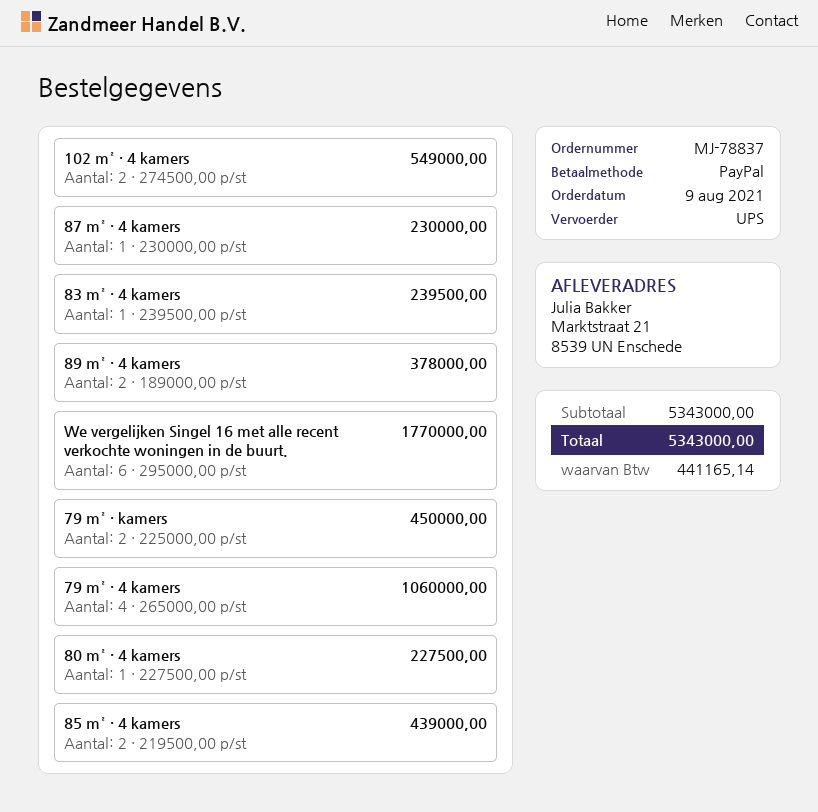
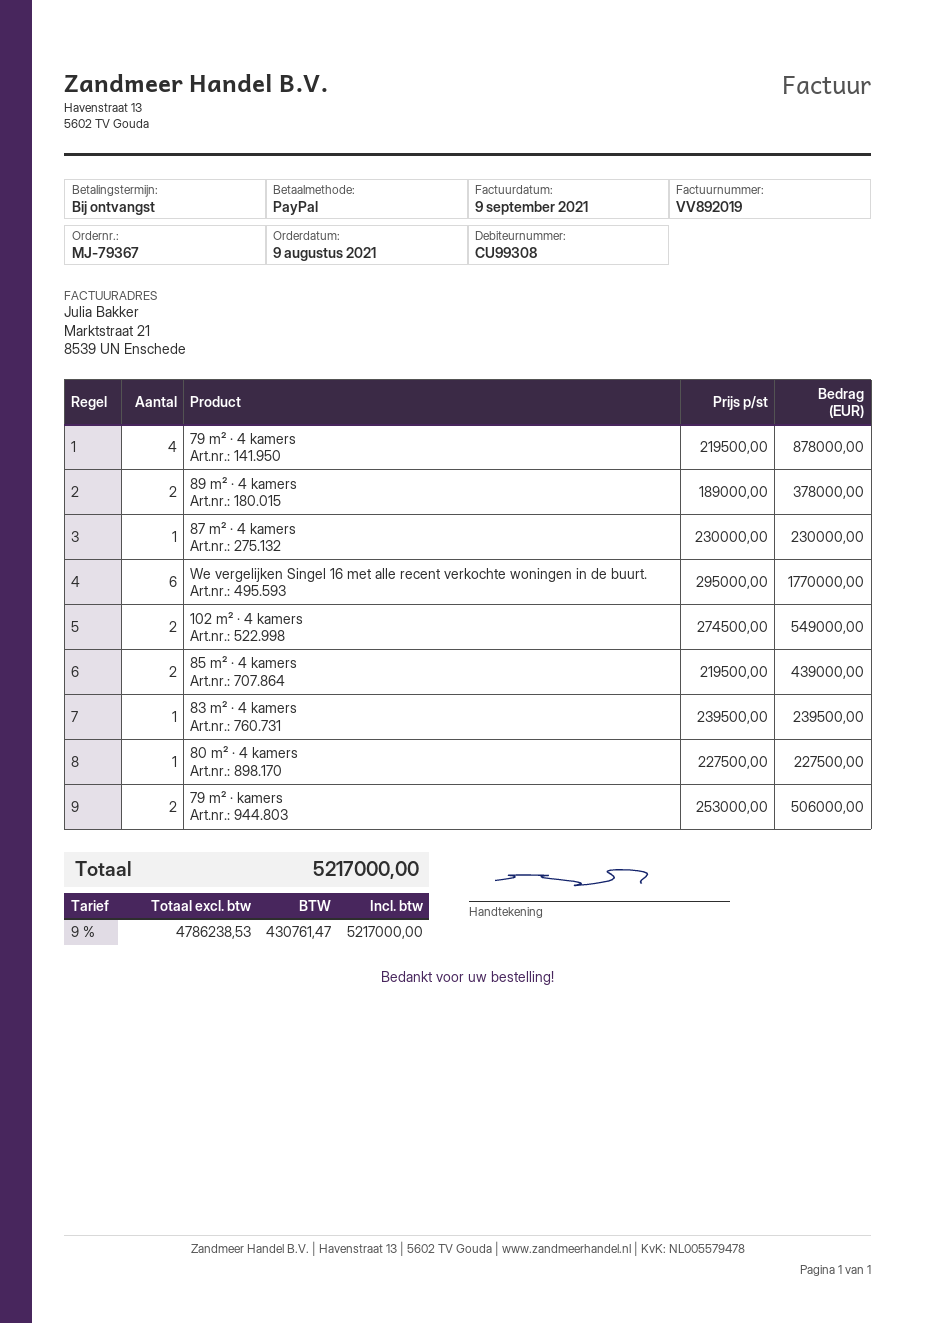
order number: MJ-78837 -> MJ-79367
79 m² · kamers: 2 x 225000.00 = 450000.00 -> 2 x 253000.00 = 506000.00
79 m² · 4 kamers: 4 x 265000.00 = 1060000.00 -> 4 x 219500.00 = 878000.00
tax: 441165.14 -> 430761.47
total: 5343000.00 -> 5217000.00

